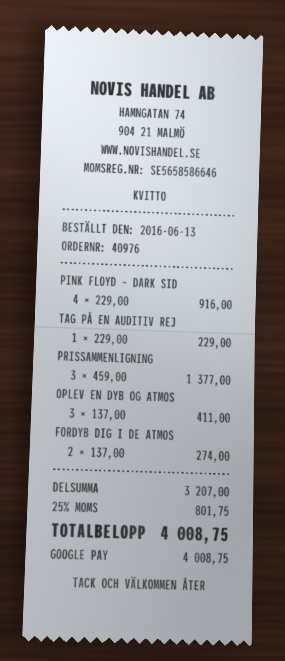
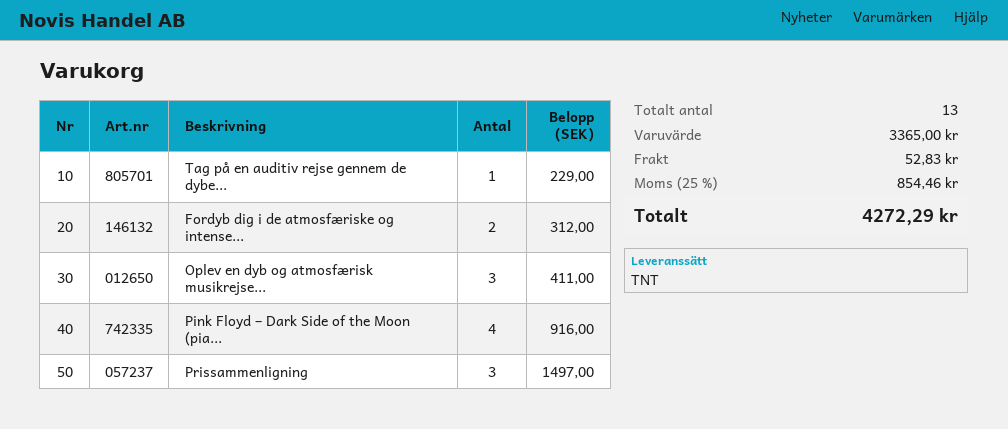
PRISSAMMENLIGNING: 3 for 1377.00 -> 3 for 1497.00
FORDYB DIG I DE ATMOS: 2 for 274.00 -> 2 for 312.00
subtotal: 3207.00 -> 3365.00
shipping: none -> 52.83
tax: 25% = 801.75 -> 25% = 854.46
total: 4008.75 -> 4272.29

